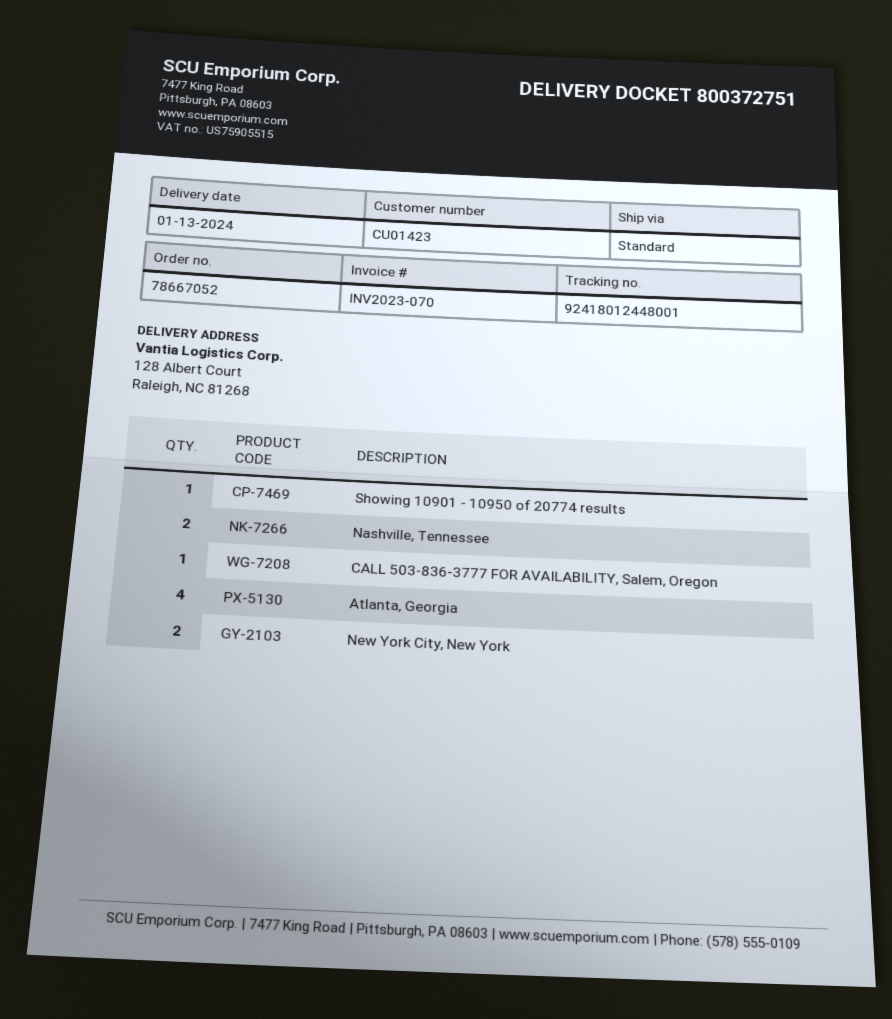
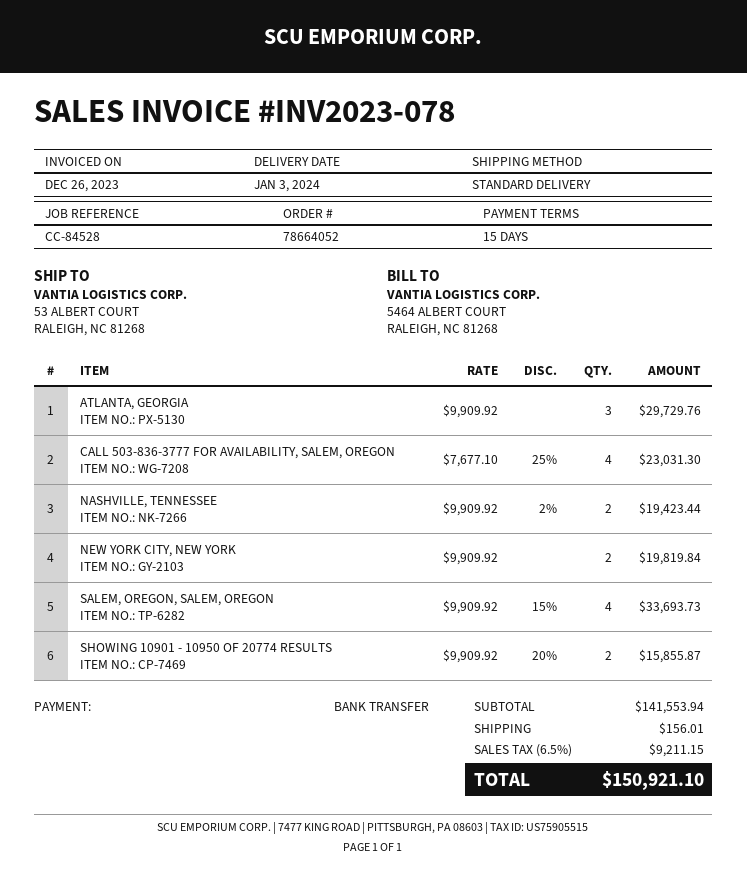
order number: 78667052 -> 78664052
delivery date: 2024-01-13 -> 2024-01-03
invoice number: INV2023-070 -> INV2023-078
ship to: 128 Albert Court, Raleigh, NC 81268 -> 53 ALBERT COURT, RALEIGH, NC 81268
Showing 10901 - 10950 of 20774 results: 1 -> 2
CALL 503-836-3777 FOR AVAILABILITY, Salem, Oregon: 1 -> 4
Atlanta, Georgia: 4 -> 3
SALEM, OREGON, SALEM, OREGON: none -> 4

